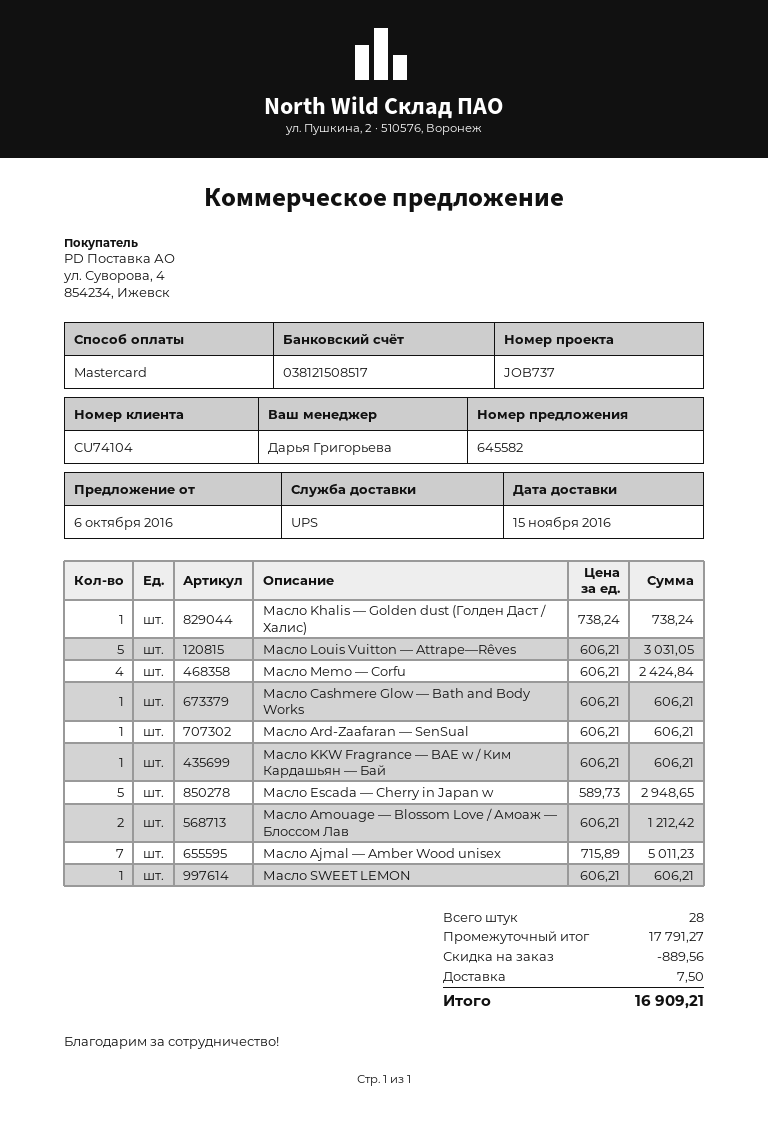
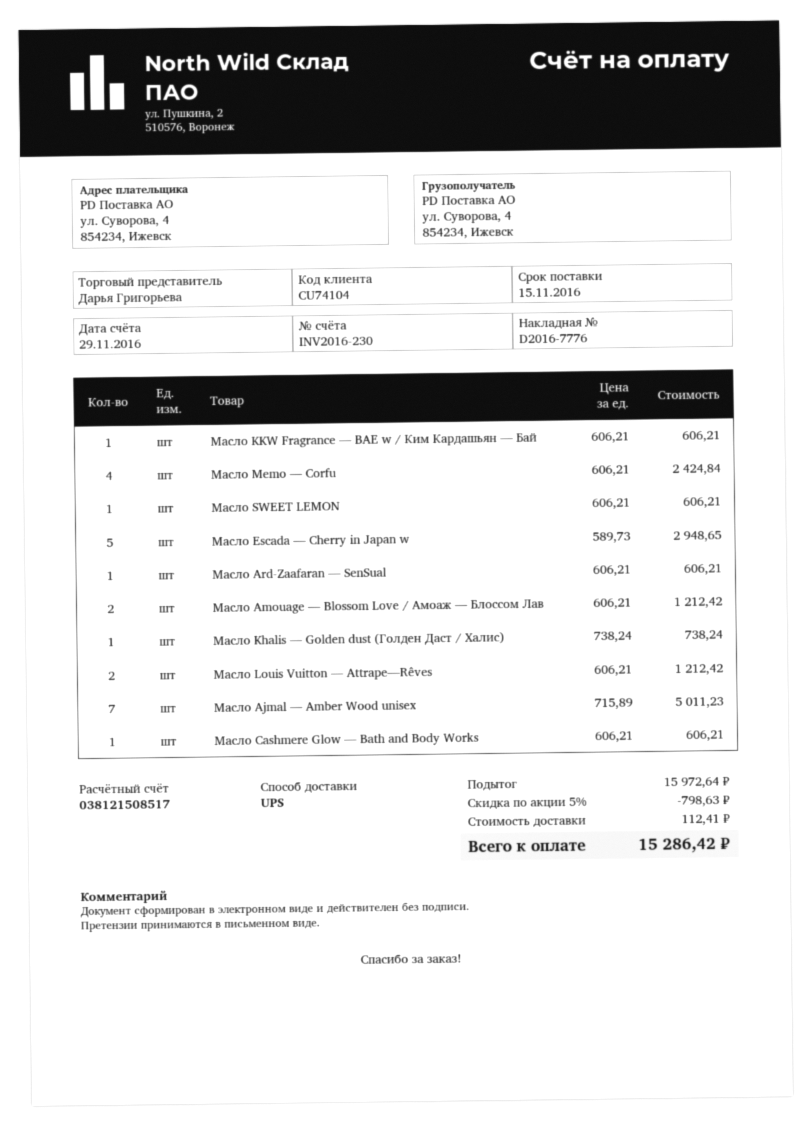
Масло Louis Vuitton — Attrape—Rêves: 5 x 606.21 = 3031.05 -> 2 x 606.21 = 1212.42
subtotal: 17791.27 -> 15972.64
discount: 889.56 -> 798.63
shipping: 7.50 -> 112.41
total: 16909.21 -> 15286.42

